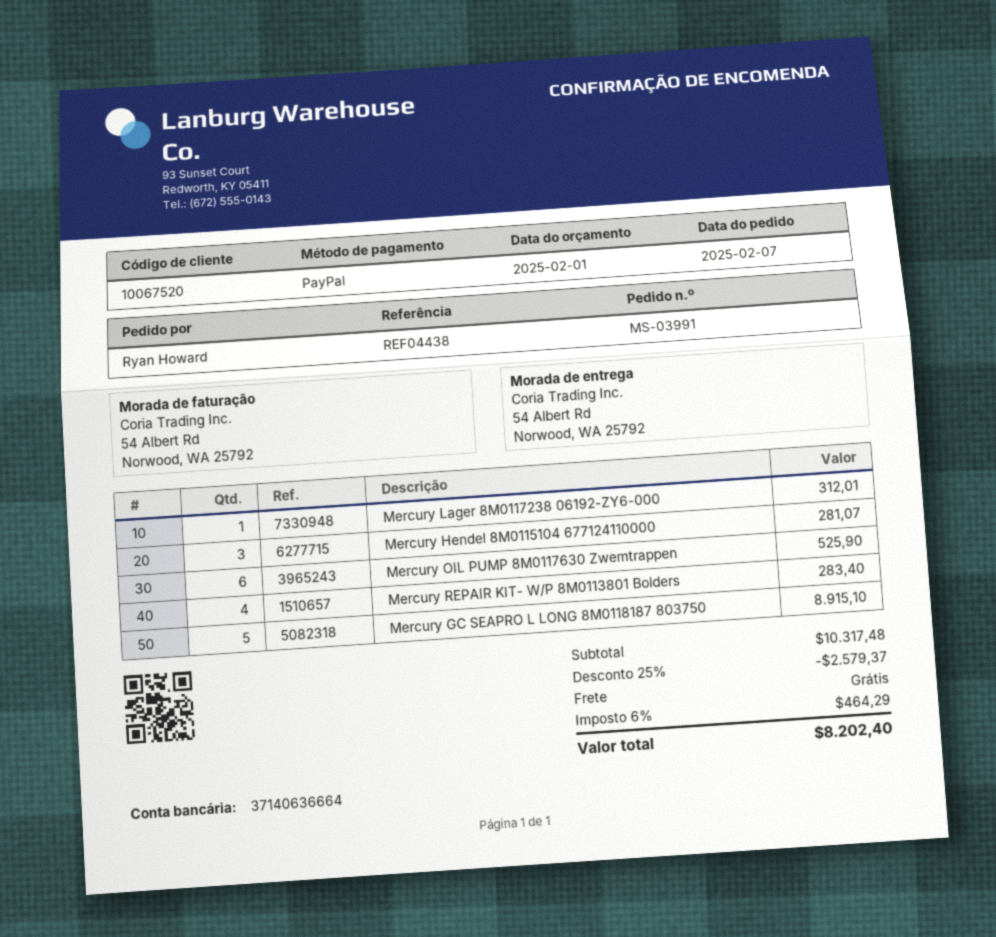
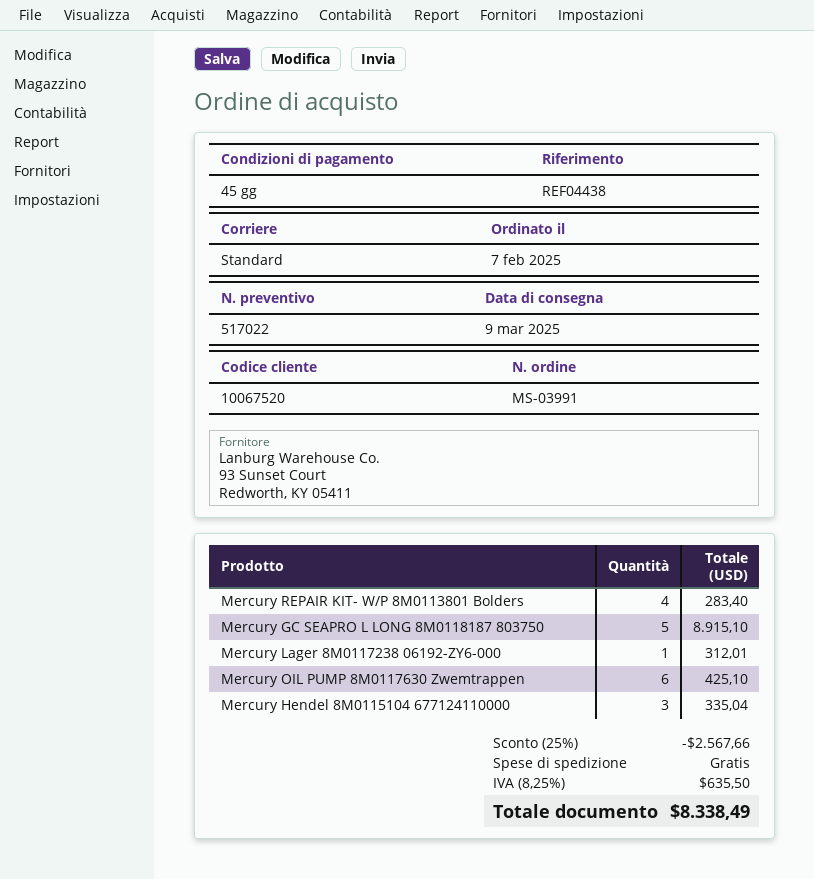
Mercury Hendel 8M0115104 677124110000: 3 for 281.07 -> 3 for 335.04
Mercury OIL PUMP 8M0117630 Zwemtrappen: 6 for 525.90 -> 6 for 425.10
discount: 25% = 2579.37 -> 25% = 2567.66
tax: 6% = 464.29 -> 8.25% = 635.50
total: 8202.40 -> 8338.49

